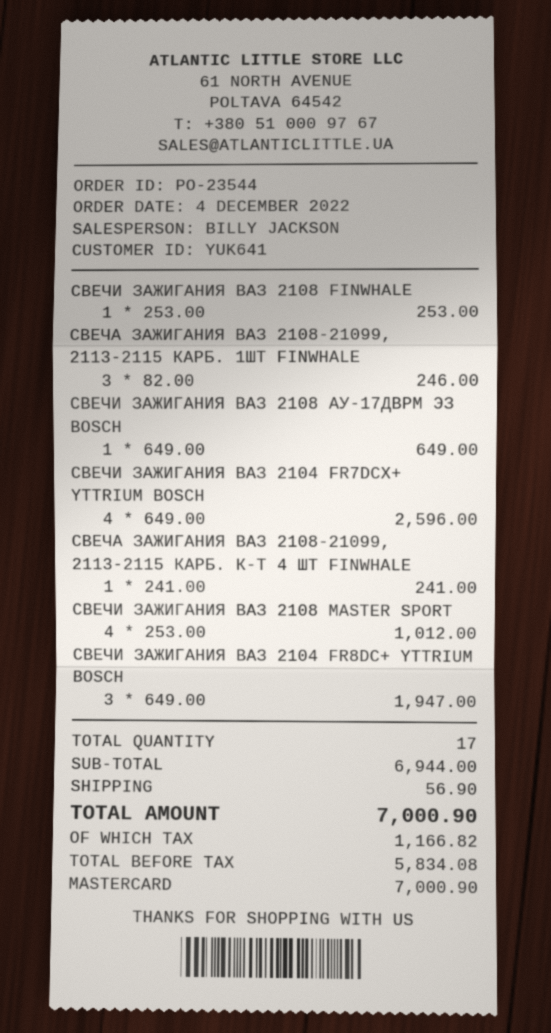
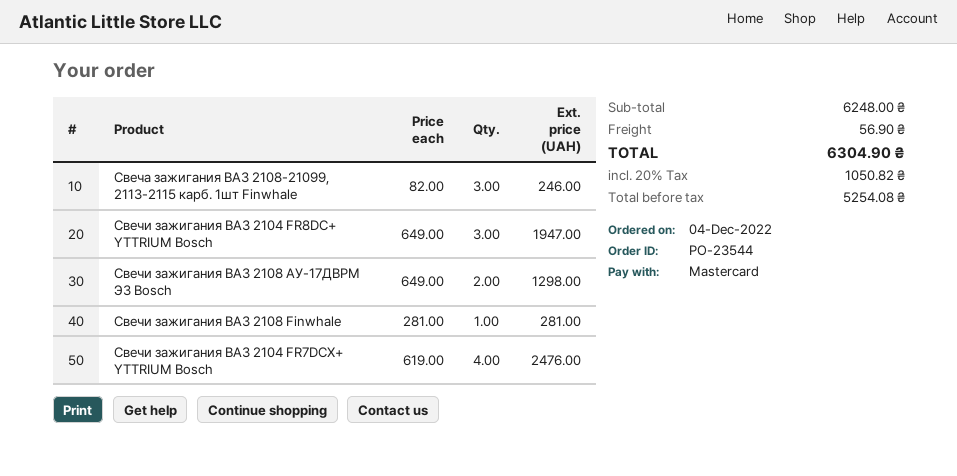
СВЕЧИ ЗАЖИГАНИЯ ВАЗ 2108 FINWHALE: 1 x 253.00 = 253.00 -> 1 x 281.00 = 281.00
СВЕЧИ ЗАЖИГАНИЯ ВАЗ 2108 АУ-17ДВРМ ЭЗ BOSCH: 1 x 649.00 = 649.00 -> 2 x 649.00 = 1298.00
СВЕЧИ ЗАЖИГАНИЯ ВАЗ 2104 FR7DCX+ YTTRIUM BOSCH: 4 x 649.00 = 2596.00 -> 4 x 619.00 = 2476.00
СВЕЧА ЗАЖИГАНИЯ ВАЗ 2108-21099, 2113-2115 КАРБ. К-Т 4 ШТ FINWHALE: 1 x 241.00 = 241.00 -> none
СВЕЧИ ЗАЖИГАНИЯ ВАЗ 2108 MASTER SPORT: 4 x 253.00 = 1012.00 -> none
subtotal: 6944.00 -> 6248.00
net: 5834.08 -> 5254.08
tax: 1166.82 -> 1050.82
total: 7000.90 -> 6304.90

